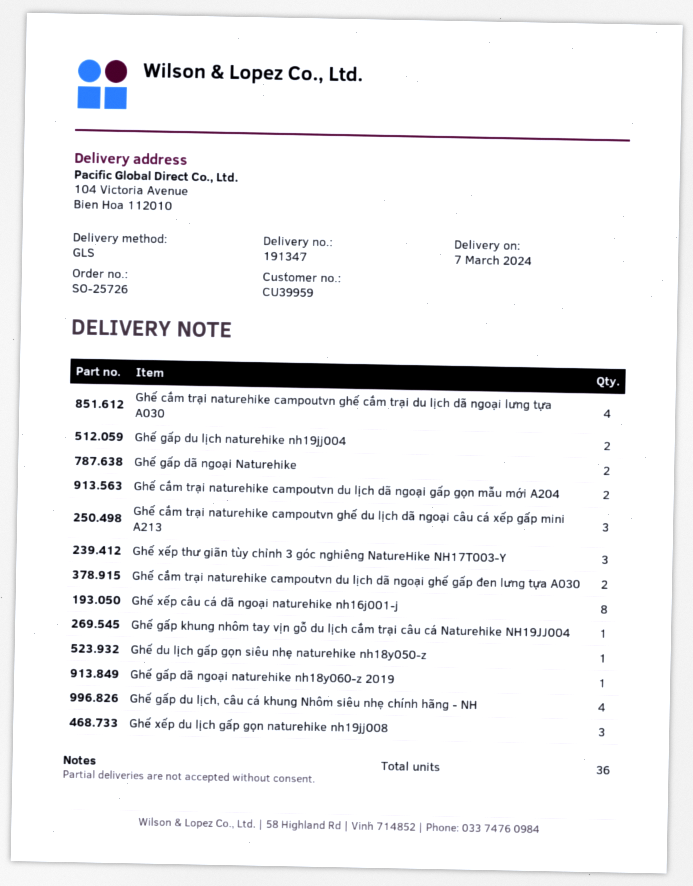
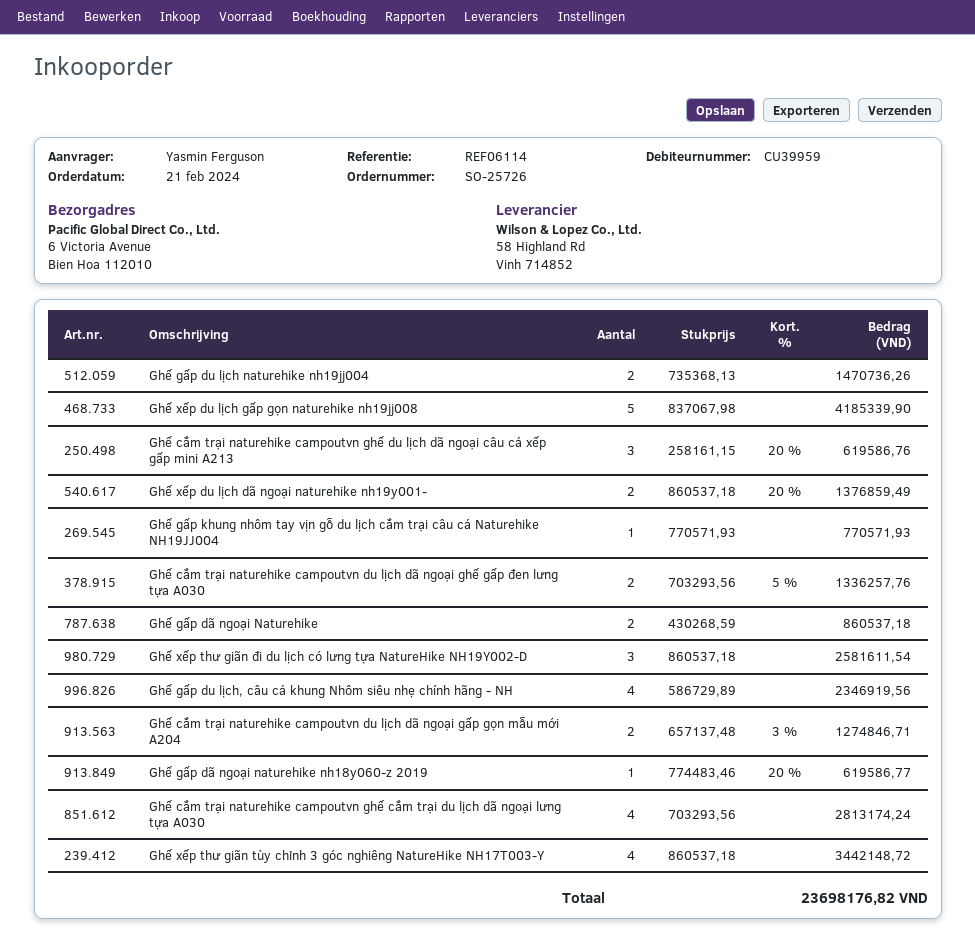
ship to: 104 Victoria Avenue, Bien Hoa 112010 -> 6 Victoria Avenue, Bien Hoa 112010
Ghế xếp thư giãn tùy chỉnh 3 góc nghiêng NatureHike NH17T003-Y: 3 -> 4
Ghế xếp câu cá dã ngoại naturehike nh16j001-j: 8 -> none
Ghế du lịch gấp gọn siêu nhẹ naturehike nh18y050-z: 1 -> none
Ghế xếp du lịch gấp gọn naturehike nh19jj008: 3 -> 5
Ghế xếp du lịch dã ngoại naturehike nh19y001-: none -> 2
Ghế xếp thư giãn đi du lịch có lưng tựa NatureHike NH19Y002-D: none -> 3

